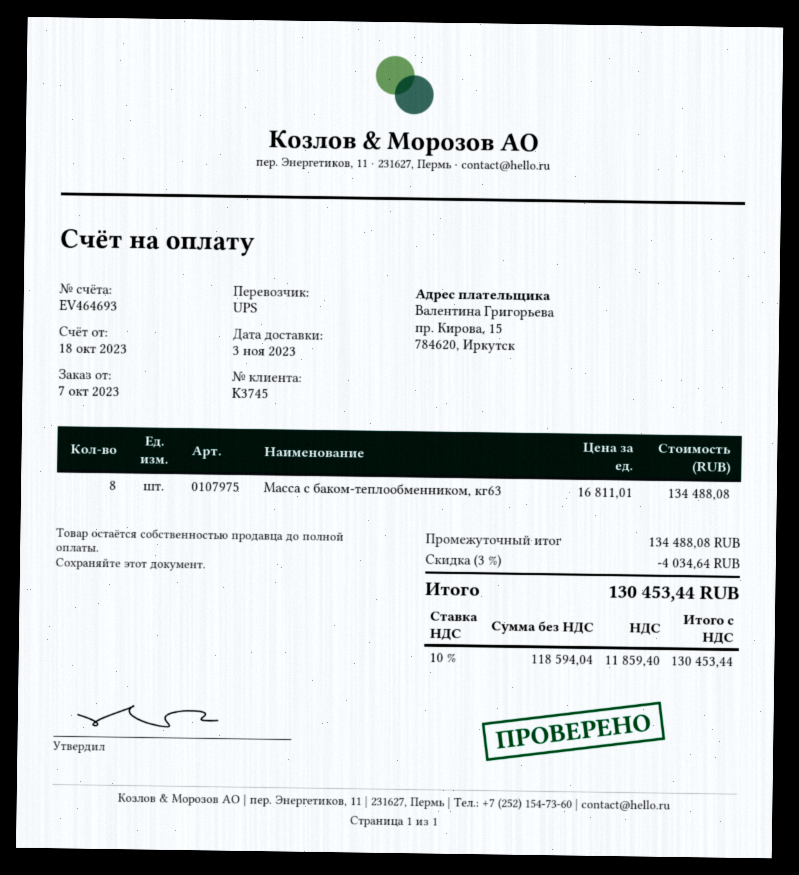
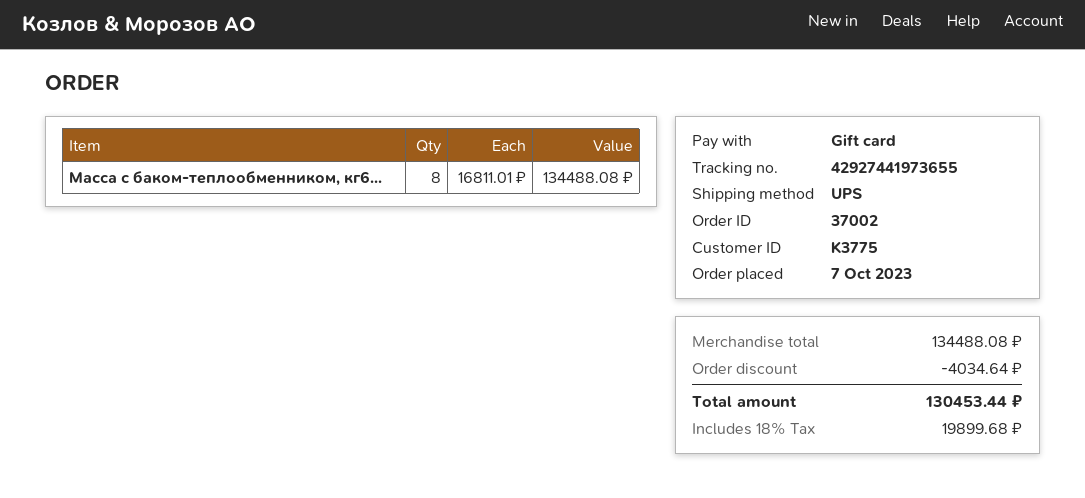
customer number: K3745 -> K3775
tax: 10% = 11859.40 -> 18% = 19899.68

